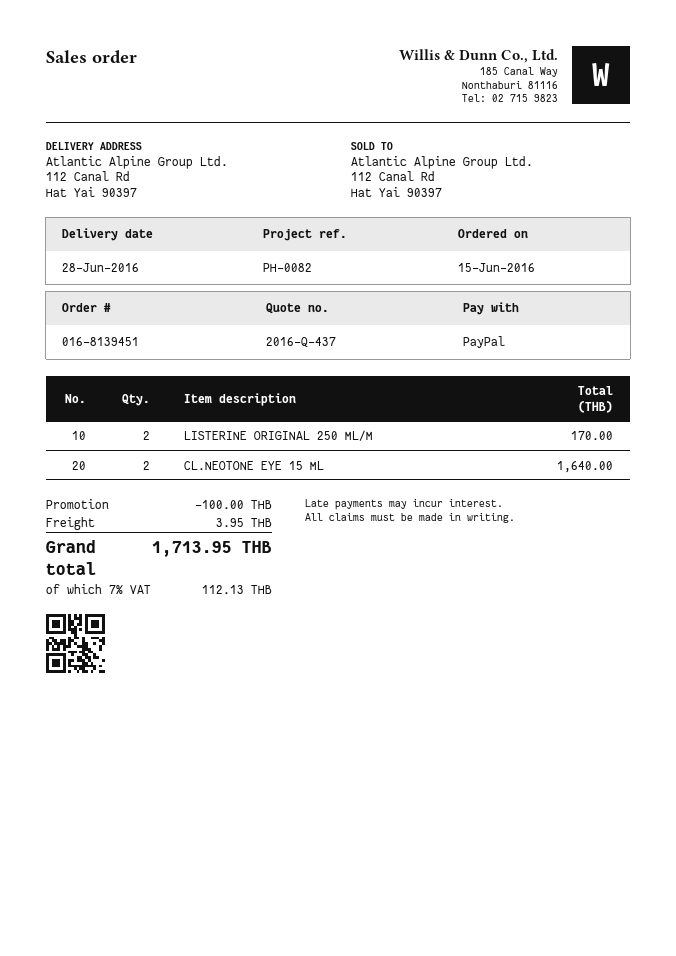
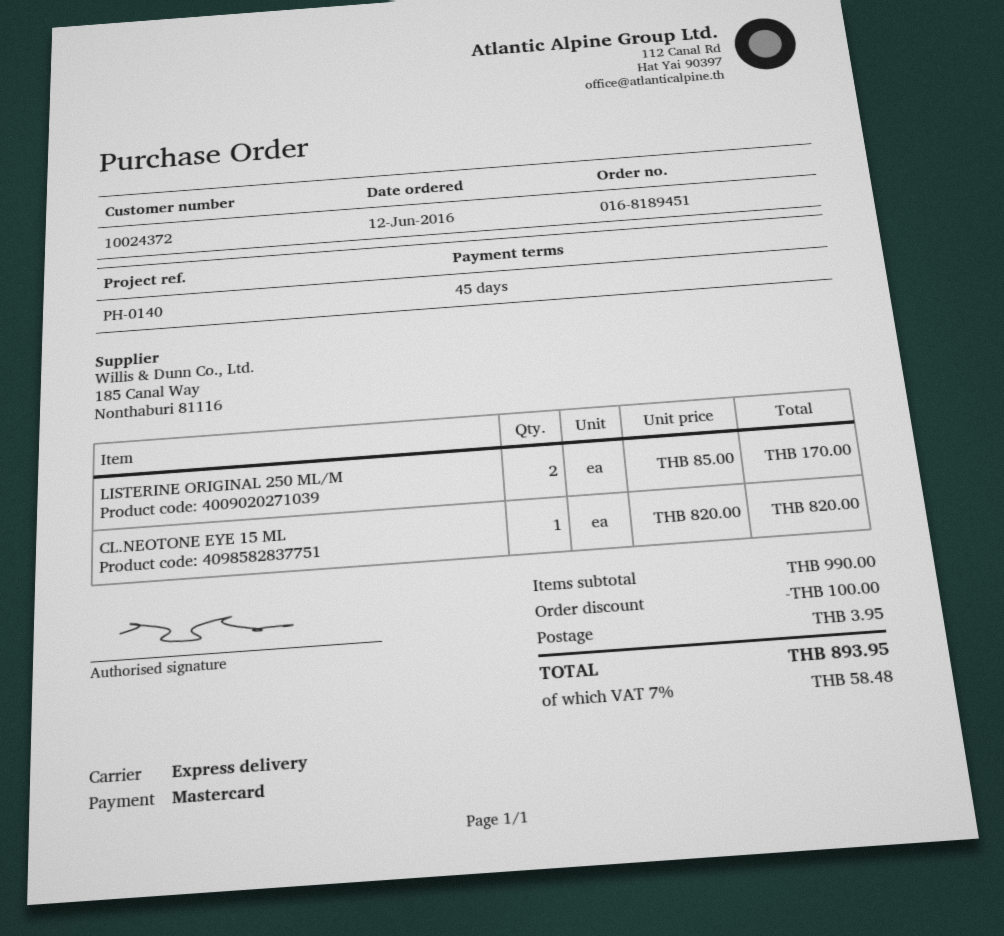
order number: 016-8139451 -> 016-8189451
order date: 2016-06-15 -> 2016-06-12
reference: PH-0082 -> PH-0140
payment method: PayPal -> Mastercard
CL.NEOTONE EYE 15 ML: 2 for 1640.00 -> 1 for 820.00
tax: 7% = 112.13 -> 7% = 58.48
total: 1713.95 -> 893.95

